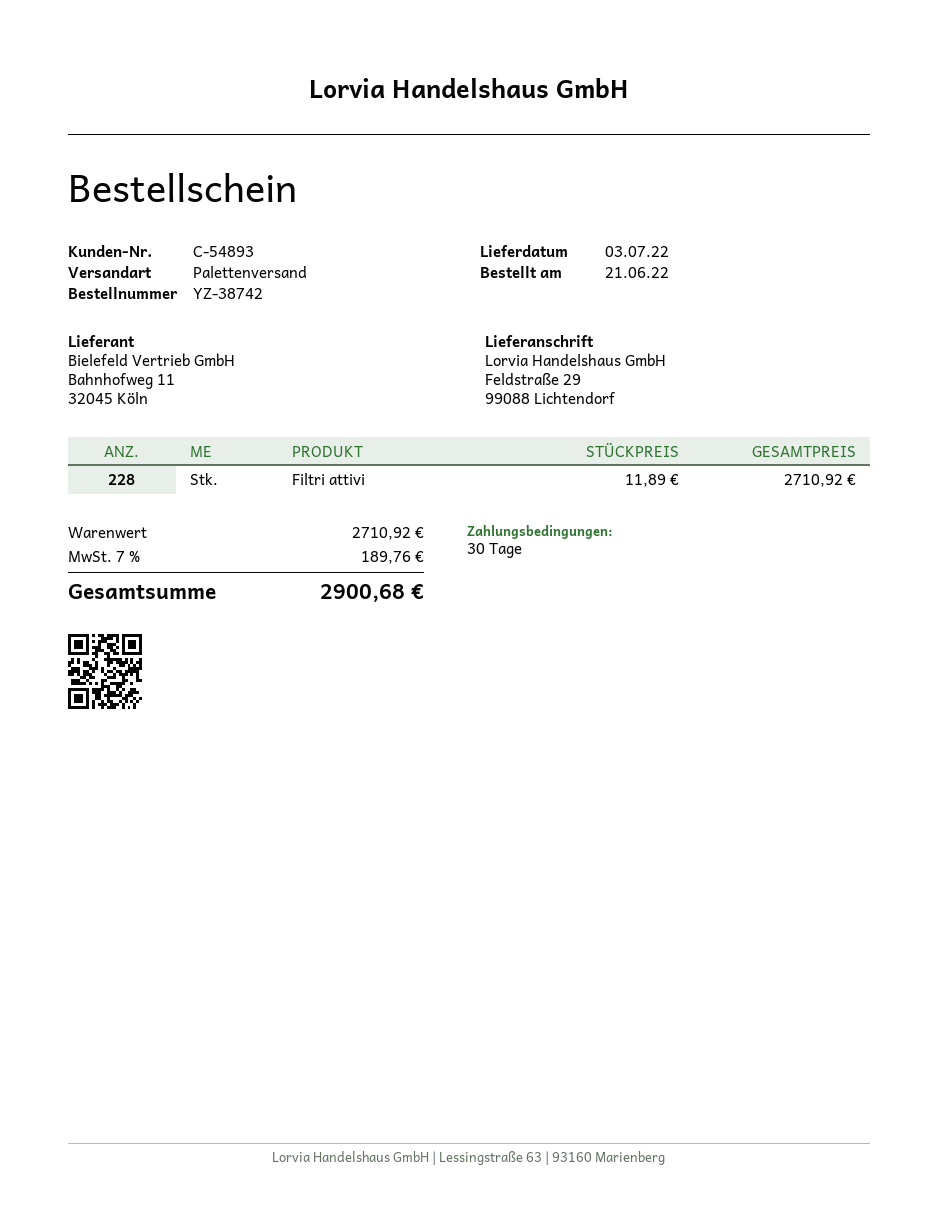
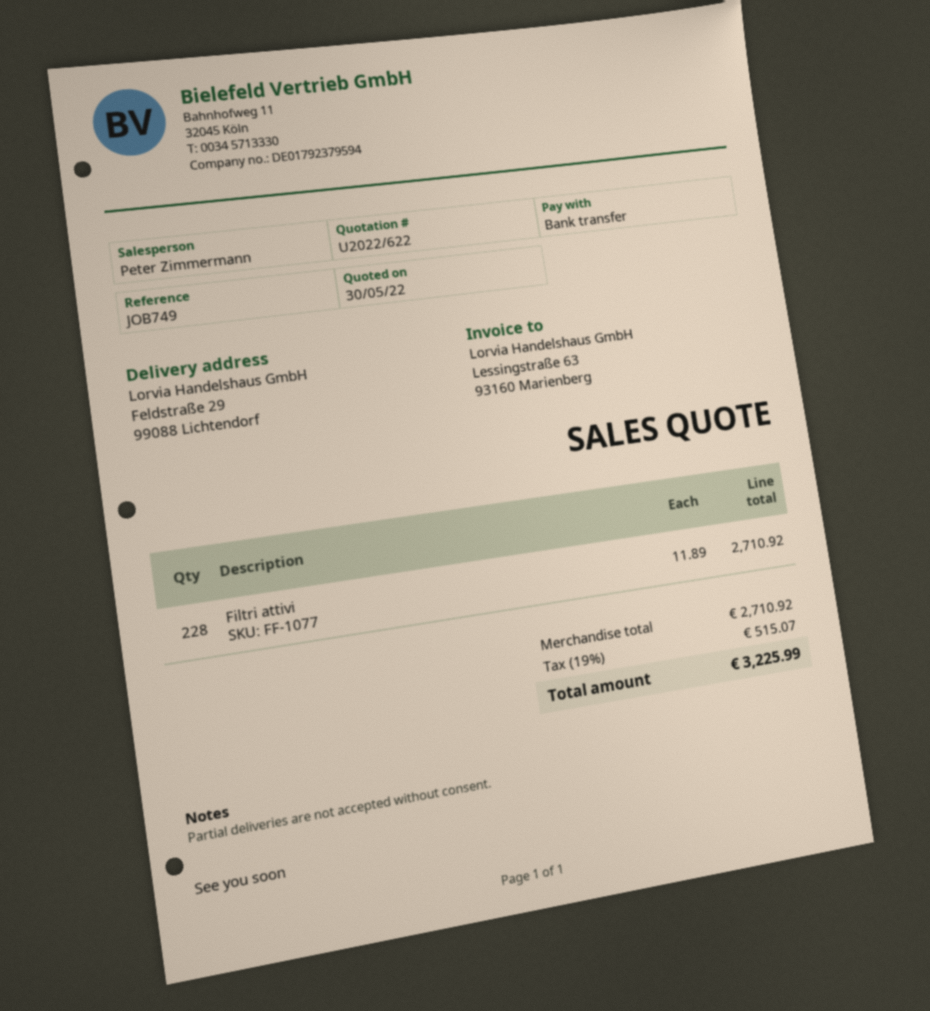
tax: 7% = 189.76 -> 19% = 515.07
total: 2900.68 -> 3225.99

